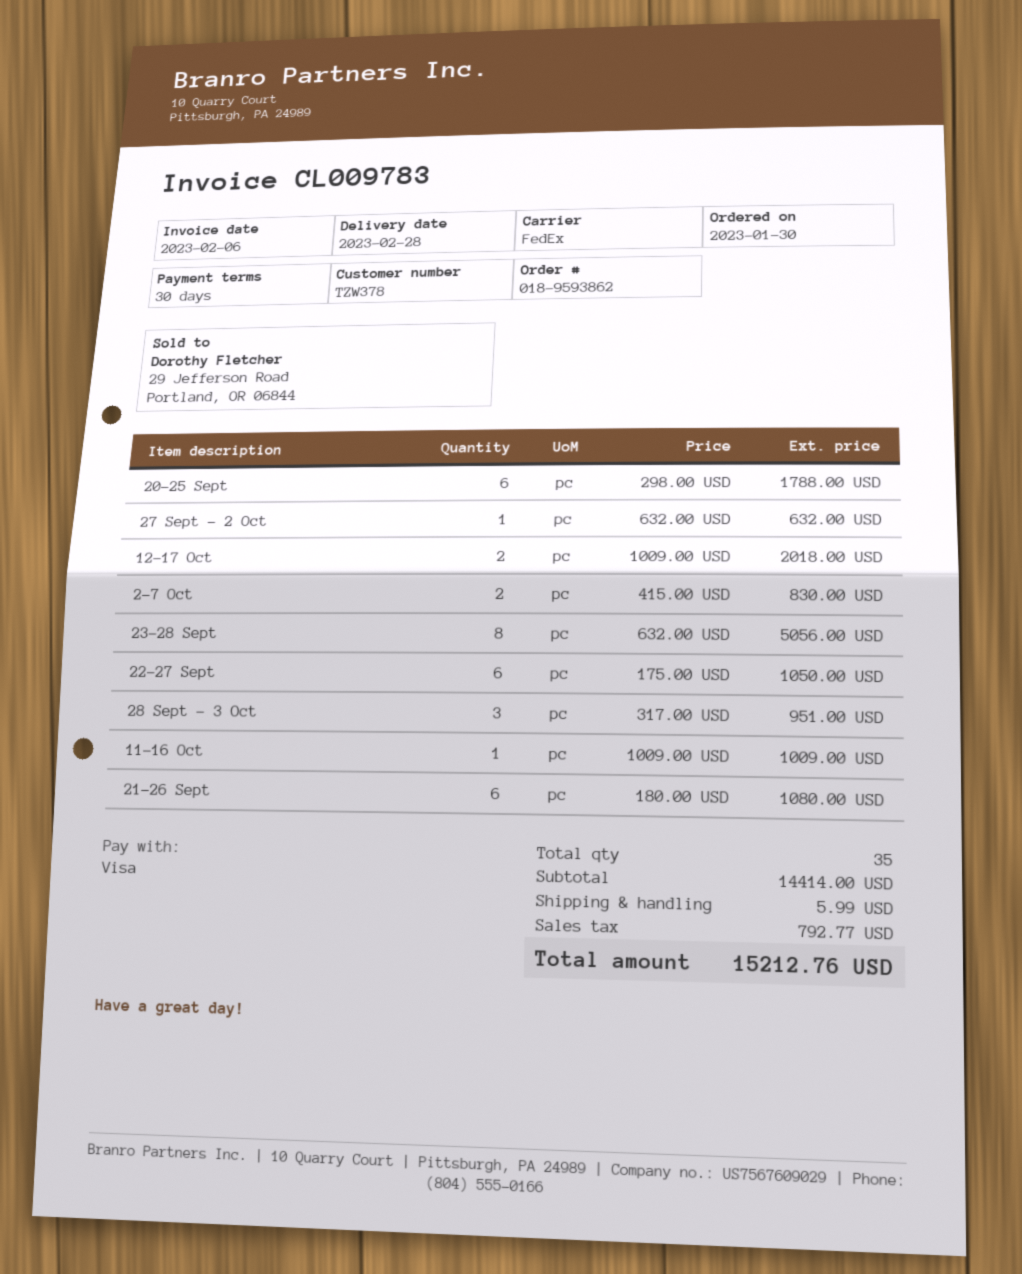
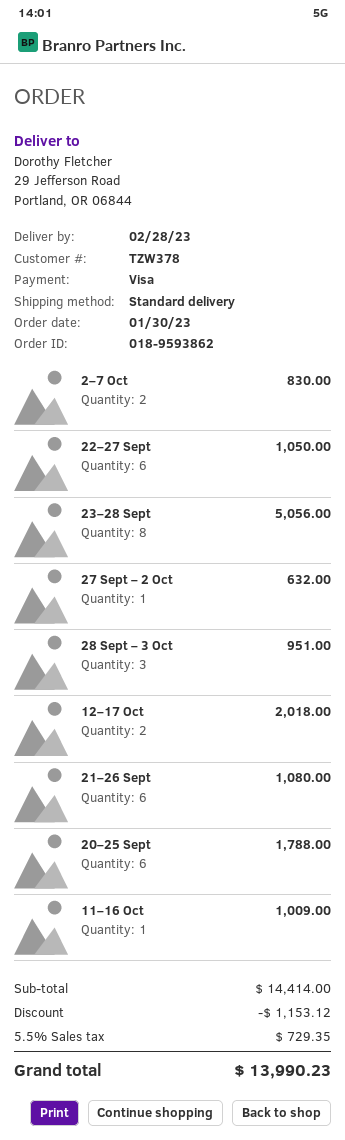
shipping method: FedEx -> standard
discount: none -> 1153.12
shipping: 5.99 -> none
tax: 792.77 -> 729.35
total: 15212.76 -> 13990.23

